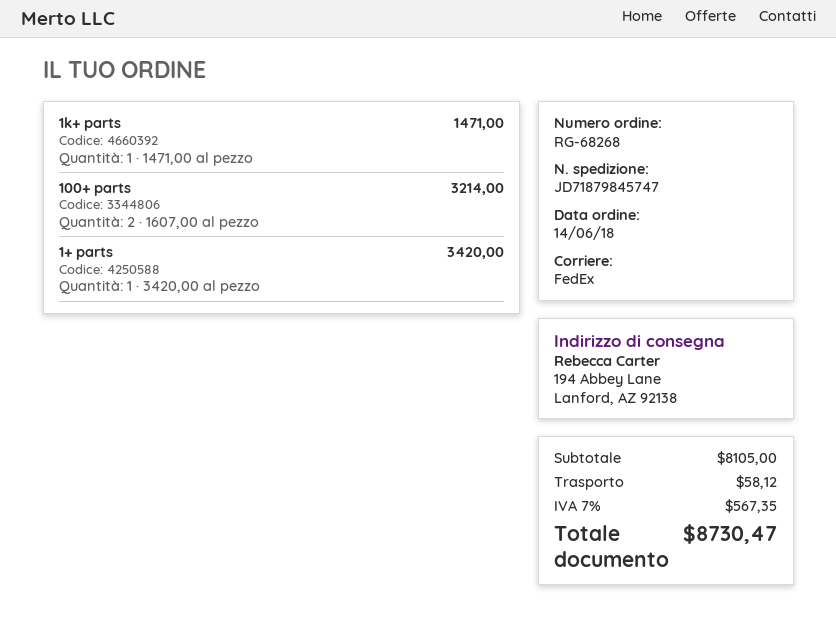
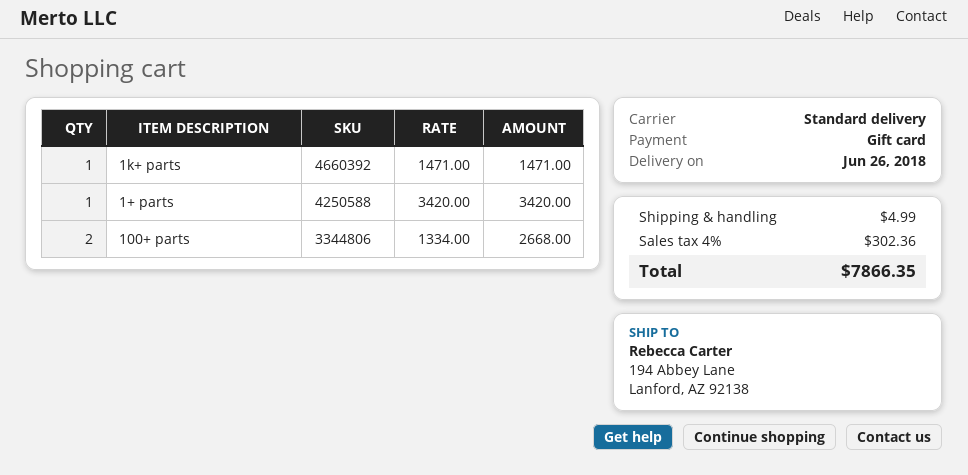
shipping method: FedEx -> standard
100+ parts: 2 x 1607.00 = 3214.00 -> 2 x 1334.00 = 2668.00
shipping: 58.12 -> 4.99
tax: 7% = 567.35 -> 4% = 302.36
total: 8730.47 -> 7866.35

